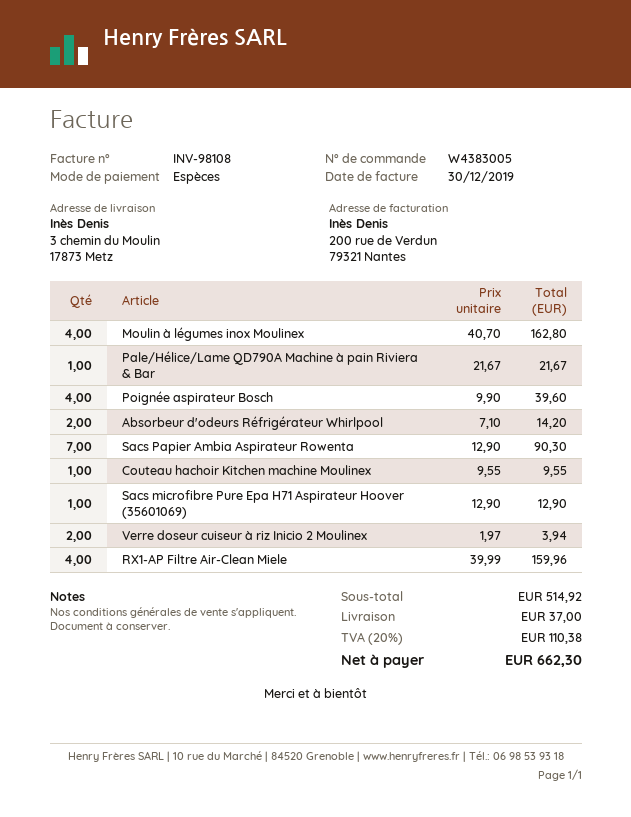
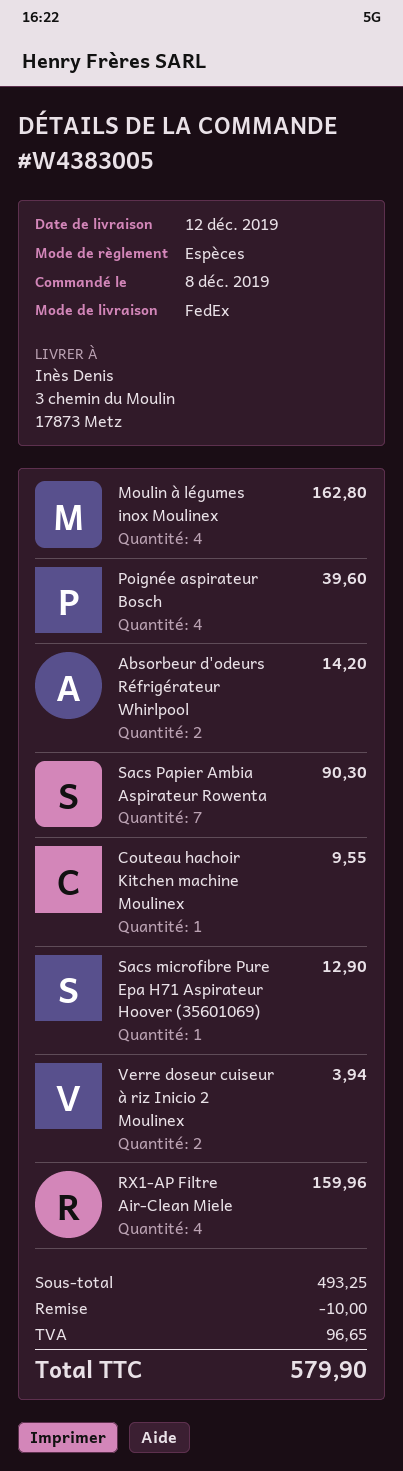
Pale/Hélice/Lame QD790A Machine à pain Riviera & Bar: 1 for 21.67 -> none
subtotal: 514.92 -> 493.25
discount: none -> 10.00
shipping: 37.00 -> none
tax: 110.38 -> 96.65
total: 662.30 -> 579.90

